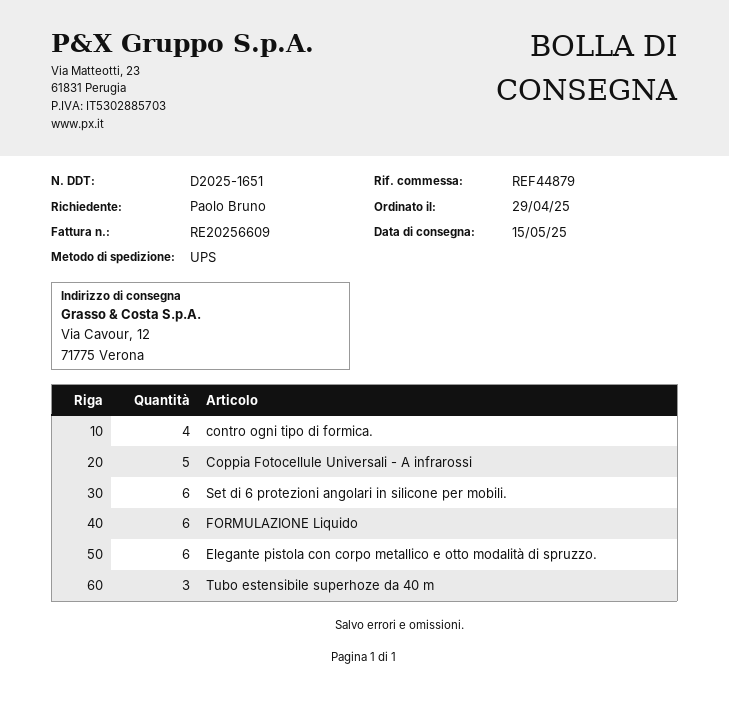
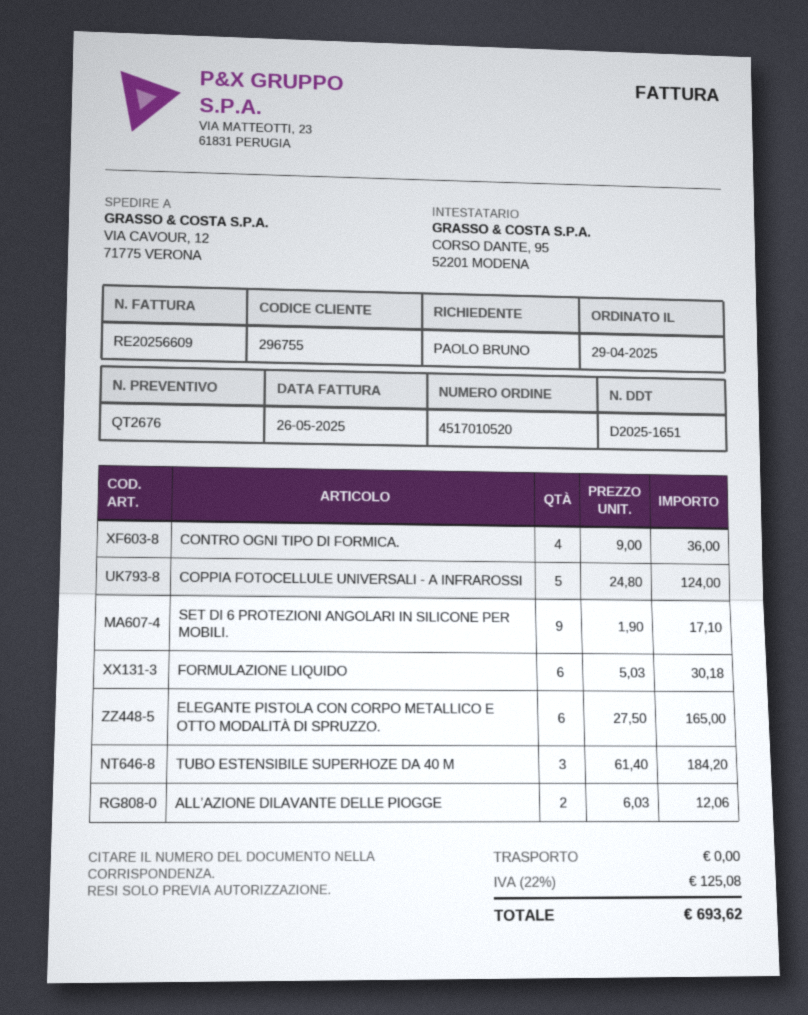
Set di 6 protezioni angolari in silicone per mobili.: 6 -> 9
ALL’AZIONE DILAVANTE DELLE PIOGGE: none -> 2

